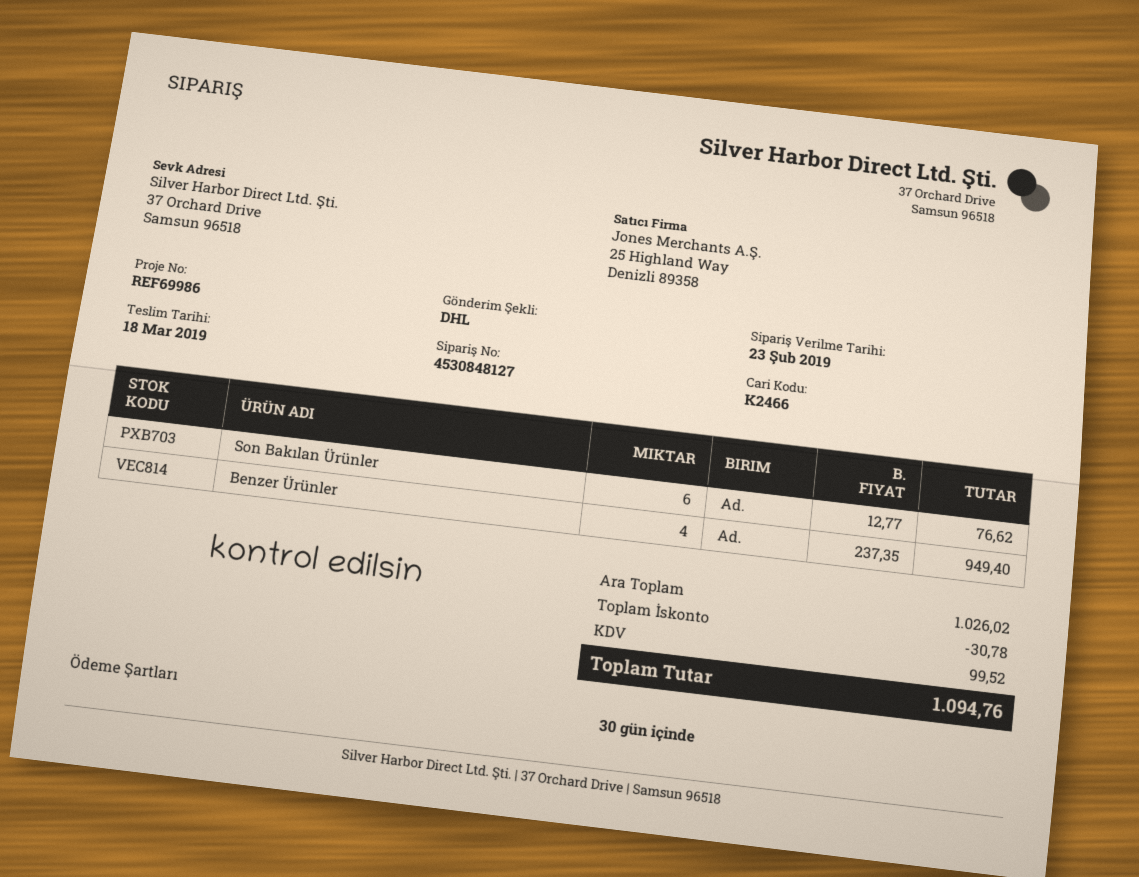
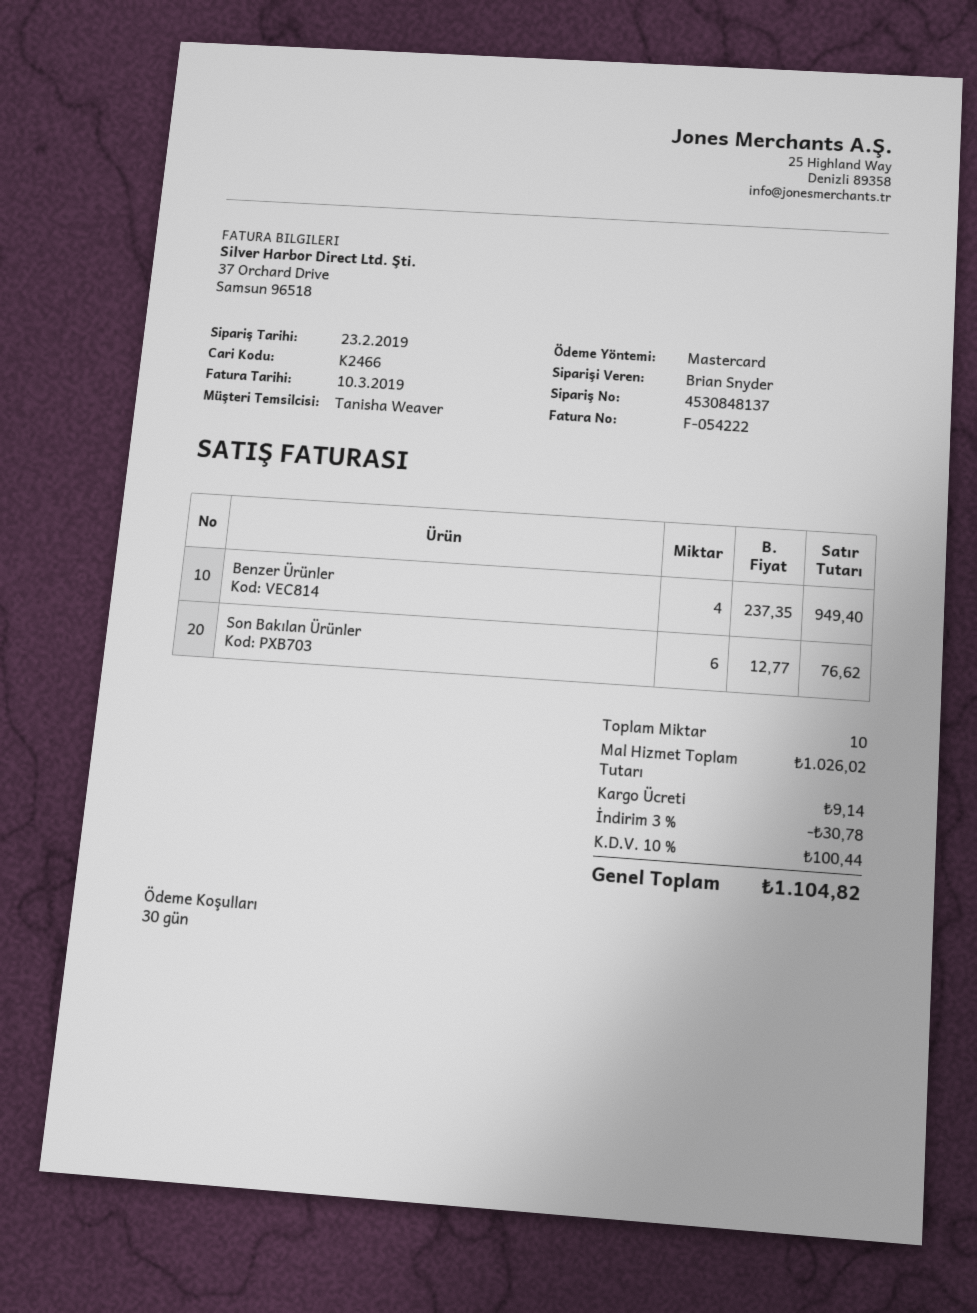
order number: 4530848127 -> 4530848137
shipping: none -> 9.14
tax: 99.52 -> 100.44
total: 1094.76 -> 1104.82

